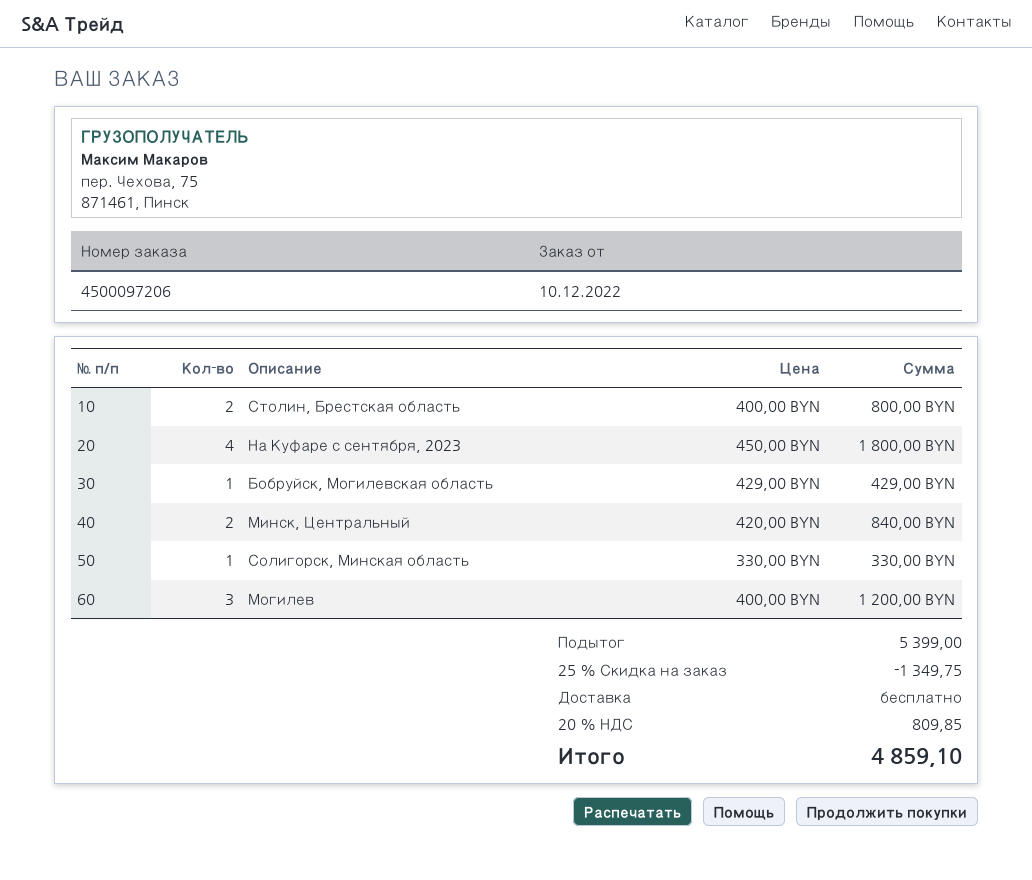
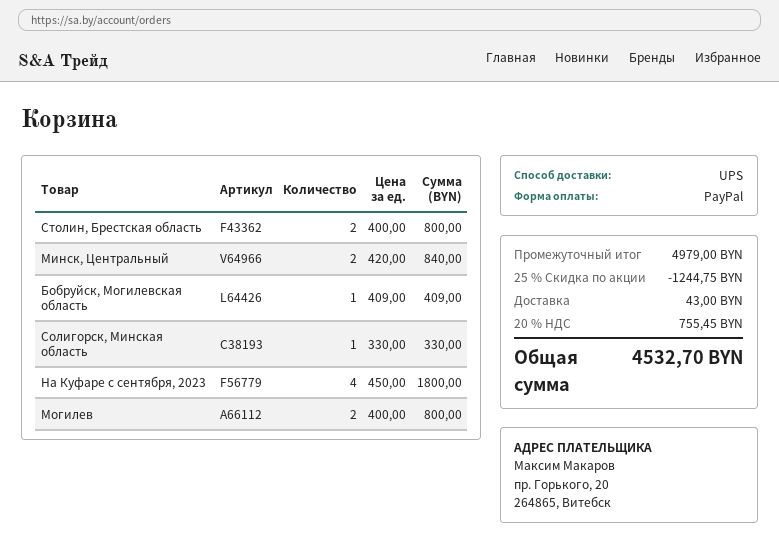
Бобруйск, Могилевская область: 1 x 429.00 = 429.00 -> 1 x 409.00 = 409.00
Могилев: 3 x 400.00 = 1200.00 -> 2 x 400.00 = 800.00
subtotal: 5399.00 -> 4979.00
discount: 25% = 1349.75 -> 25% = 1244.75
shipping: 0.00 -> 43.00
tax: 20% = 809.85 -> 20% = 755.45
total: 4859.10 -> 4532.70

